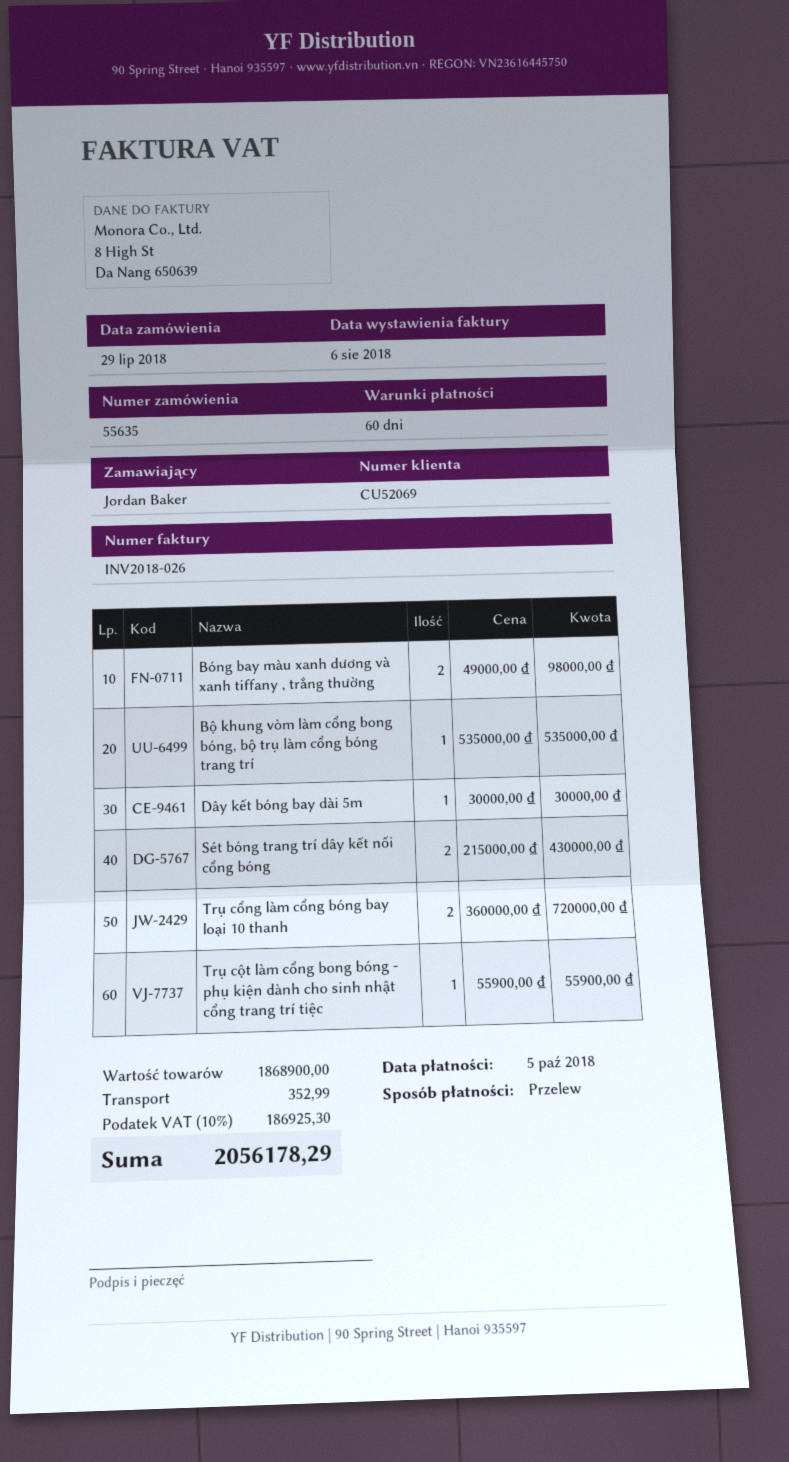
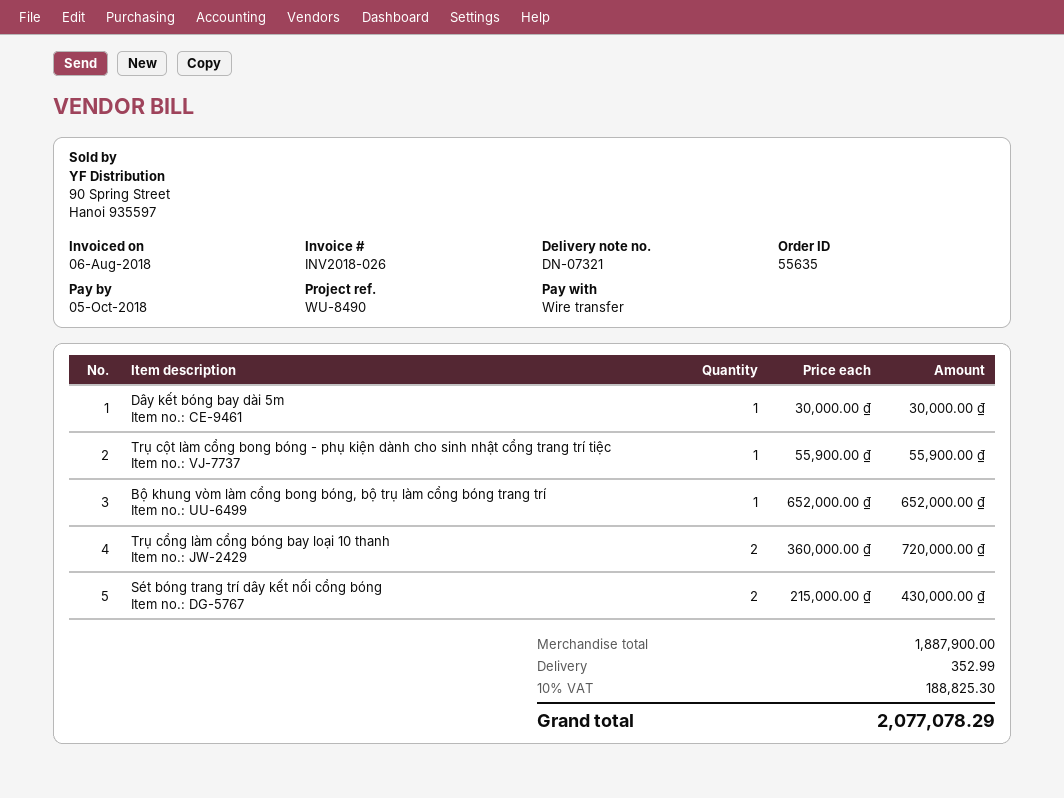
Bóng bay màu xanh dương và xanh tiffany , trắng thường: 2 x 49000.00 = 98000.00 -> none
Bộ khung vòm làm cổng bong bóng, bộ trụ làm cổng bóng trang trí: 1 x 535000.00 = 535000.00 -> 1 x 652000.00 = 652000.00
subtotal: 1868900.00 -> 1887900.00
tax: 10% = 186925.30 -> 10% = 188825.30
total: 2056178.29 -> 2077078.29

